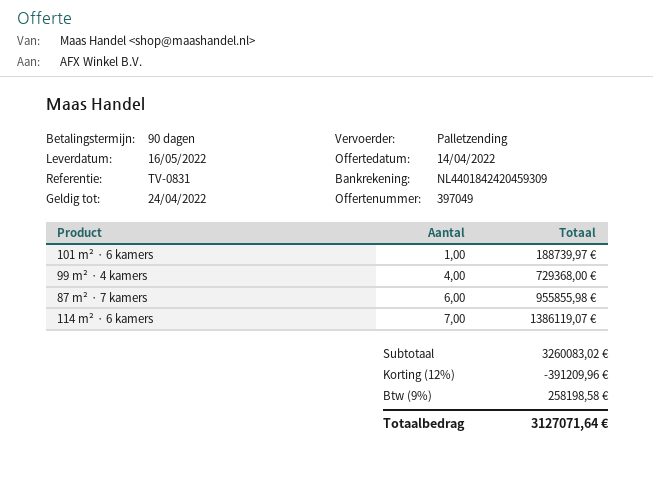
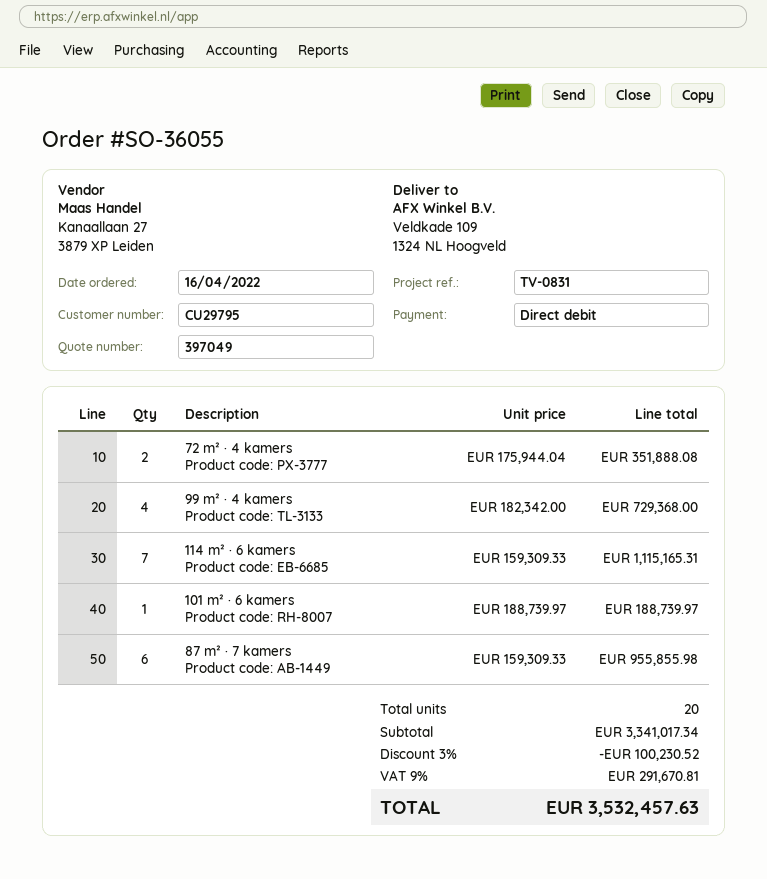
114 m² · 6 kamers: 7 for 1386119.07 -> 7 for 1115165.31
72 m² · 4 kamers: none -> 2 for 351888.08
subtotal: 3260083.02 -> 3341017.34
discount: 12% = 391209.96 -> 3% = 100230.52
tax: 9% = 258198.58 -> 9% = 291670.81
total: 3127071.64 -> 3532457.63

